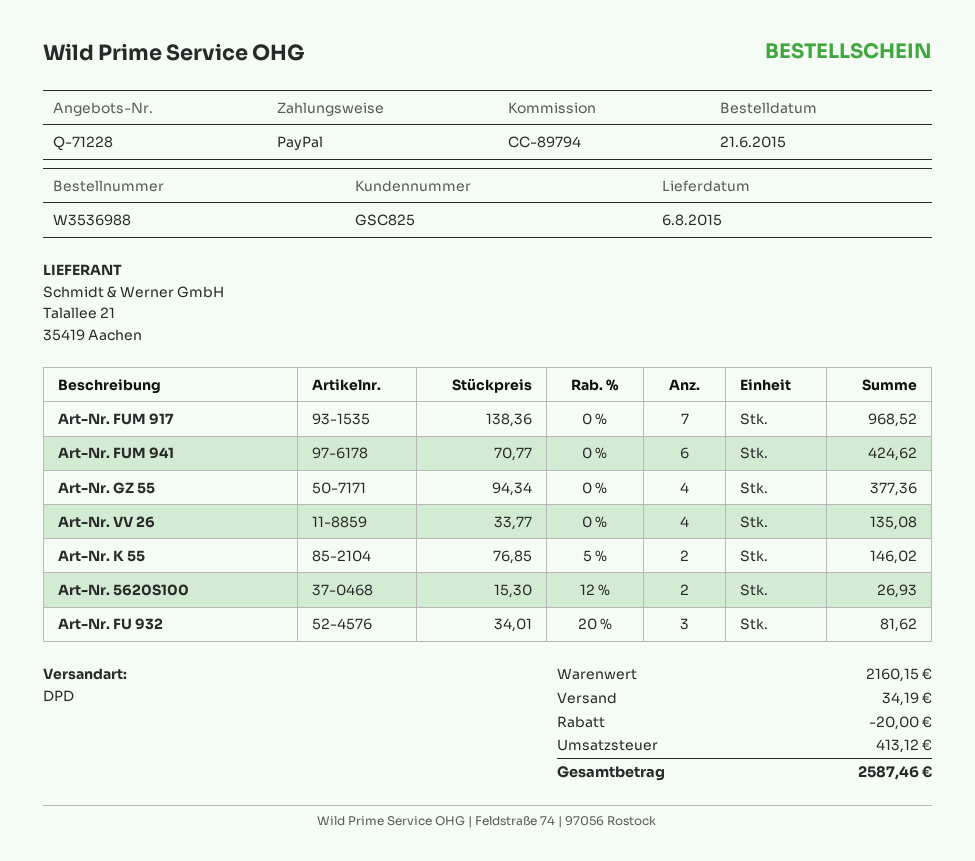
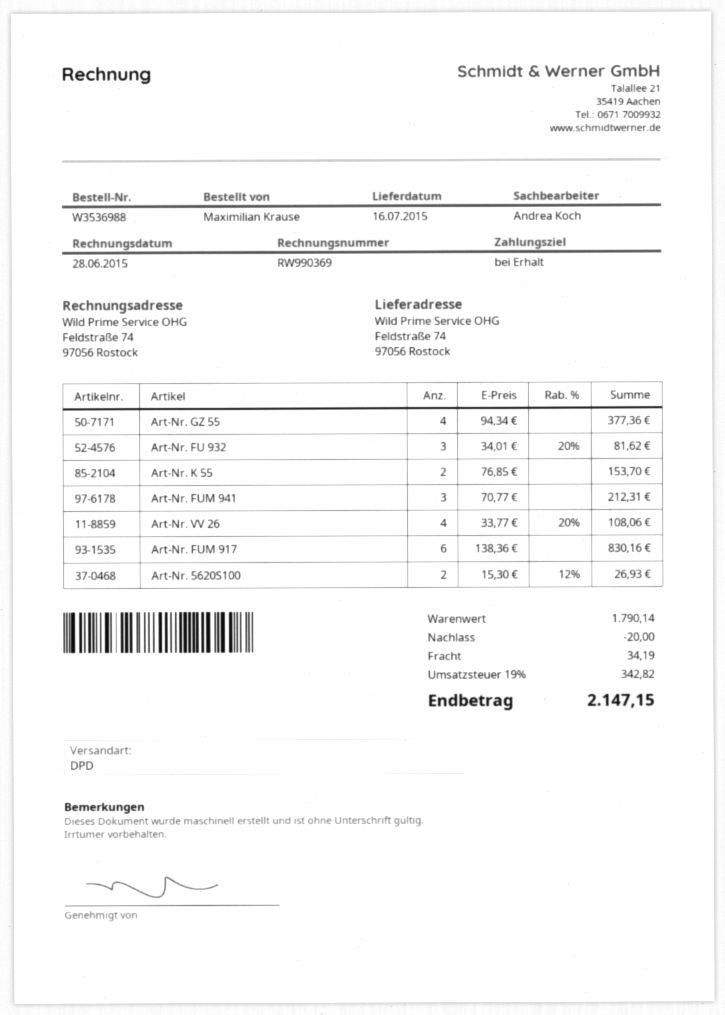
delivery date: 2015-08-06 -> 2015-07-16
Art-Nr. FUM 917: 7 x 138.36 = 968.52 -> 6 x 138.36 = 830.16
Art-Nr. FUM 941: 6 x 70.77 = 424.62 -> 3 x 70.77 = 212.31
Art-Nr. VV 26: 4 x 33.77 = 135.08 -> 4 x 33.77 - 20% = 108.06
Art-Nr. K 55: 2 x 76.85 - 5% = 146.02 -> 2 x 76.85 = 153.70
subtotal: 2160.15 -> 1790.14
tax: 413.12 -> 342.82
total: 2587.46 -> 2147.15

